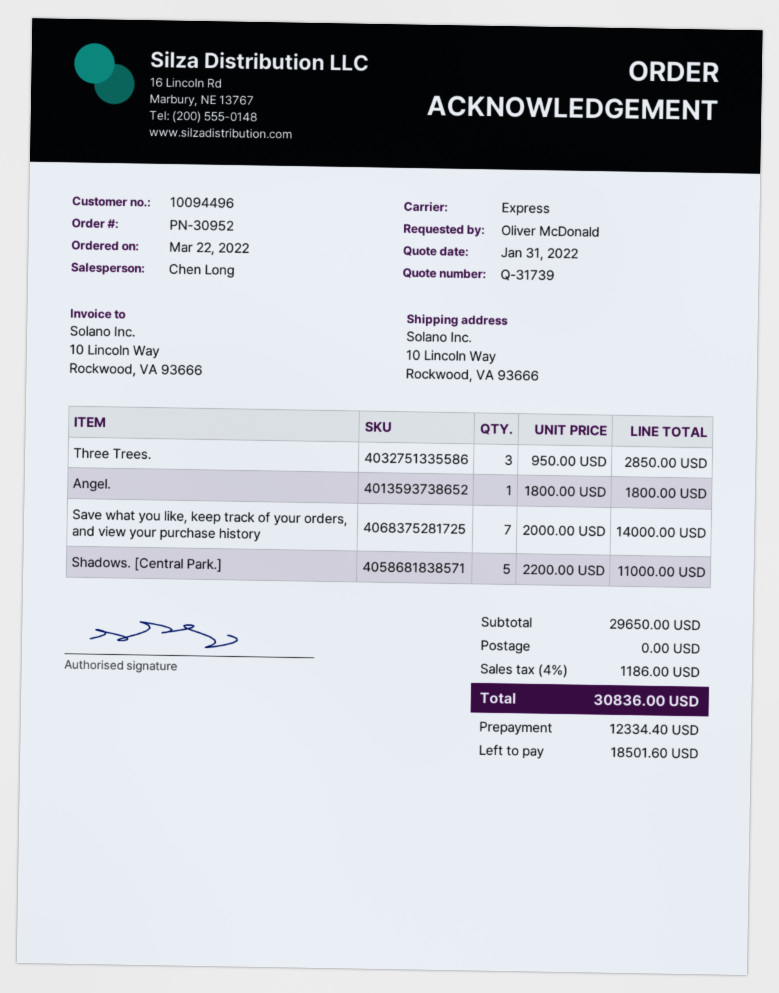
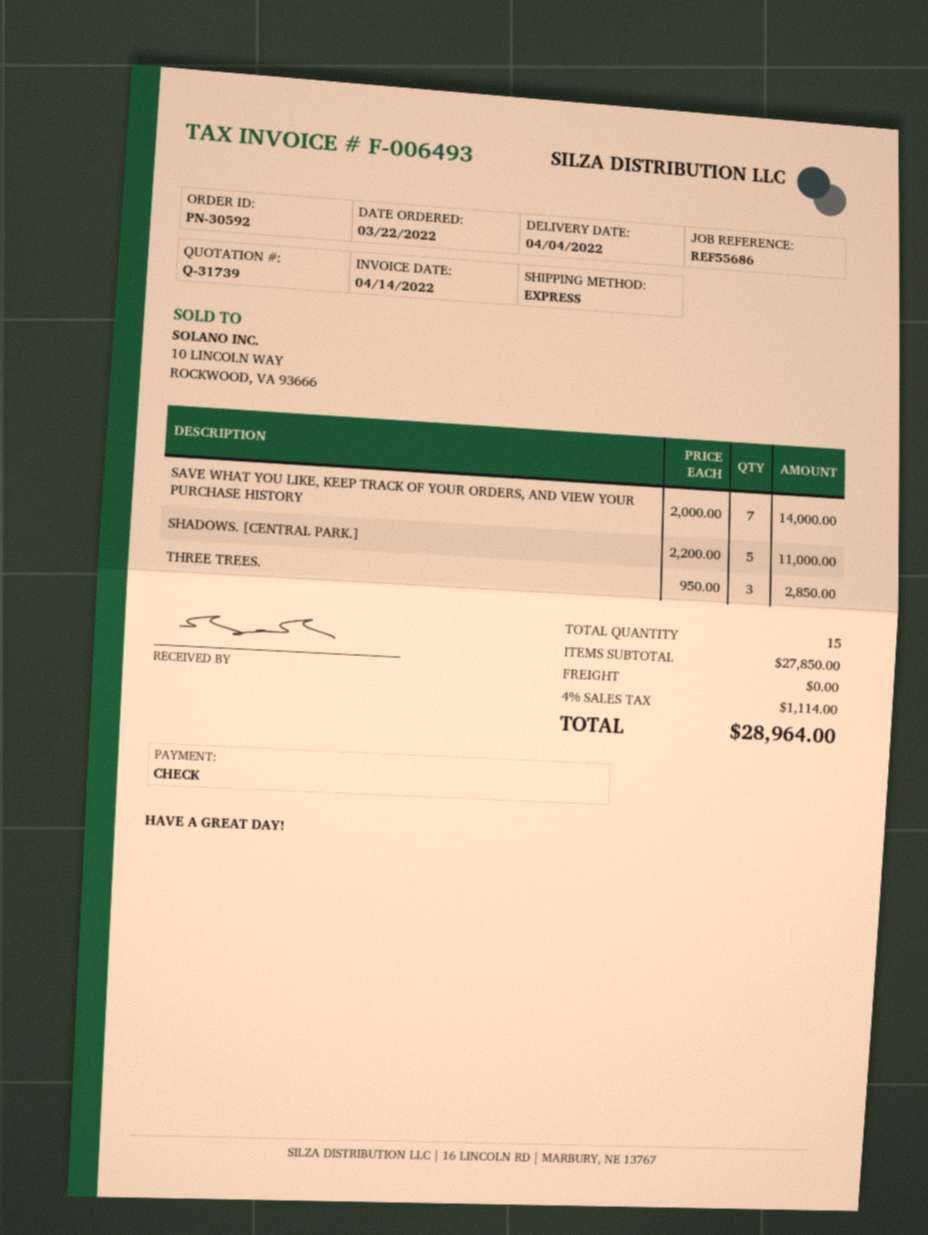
order number: PN-30952 -> PN-30592
Angel.: 1 x 1800.00 = 1800.00 -> none
subtotal: 29650.00 -> 27850.00
tax: 4% = 1186.00 -> 4% = 1114.00
total: 30836.00 -> 28964.00

